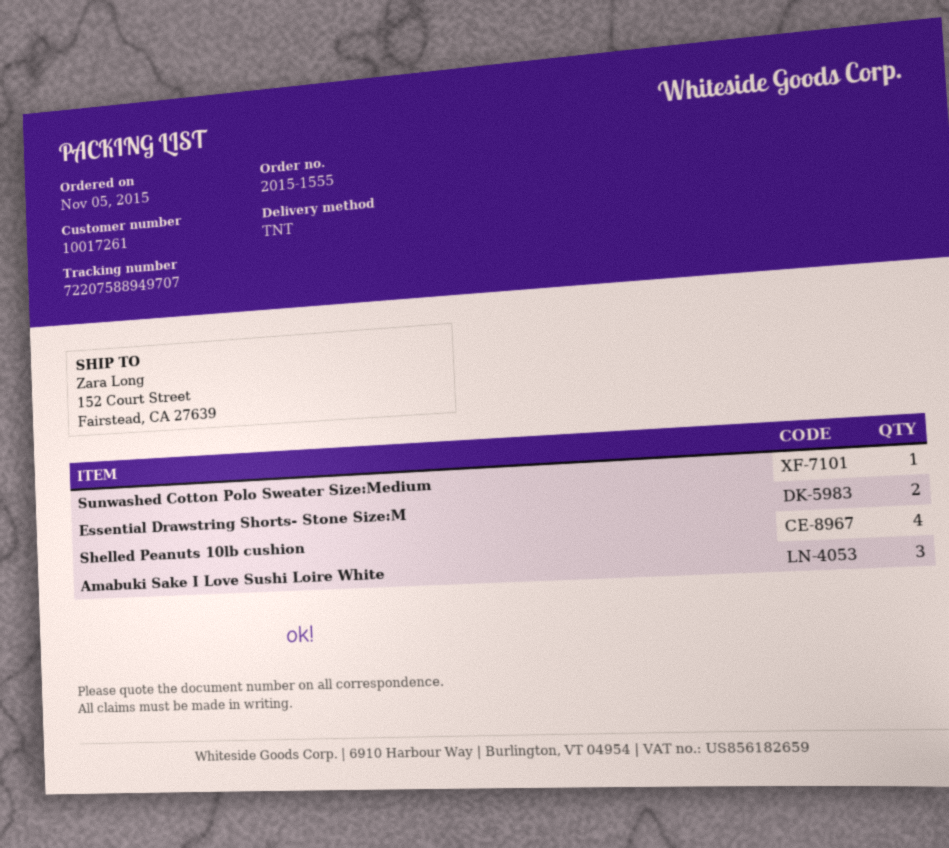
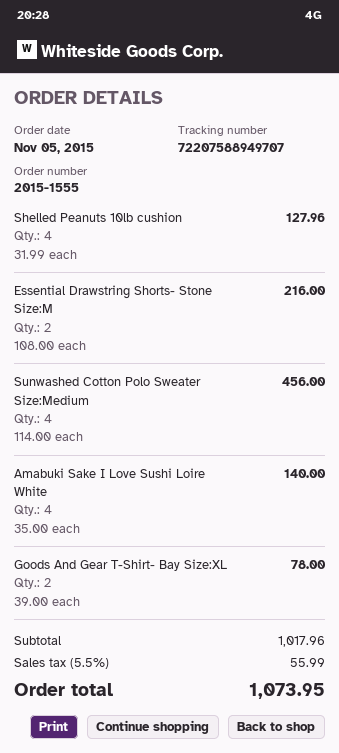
Sunwashed Cotton Polo Sweater Size:Medium: 1 -> 4
Amabuki Sake I Love Sushi Loire White: 3 -> 4
Goods And Gear T-Shirt- Bay Size:XL: none -> 2

